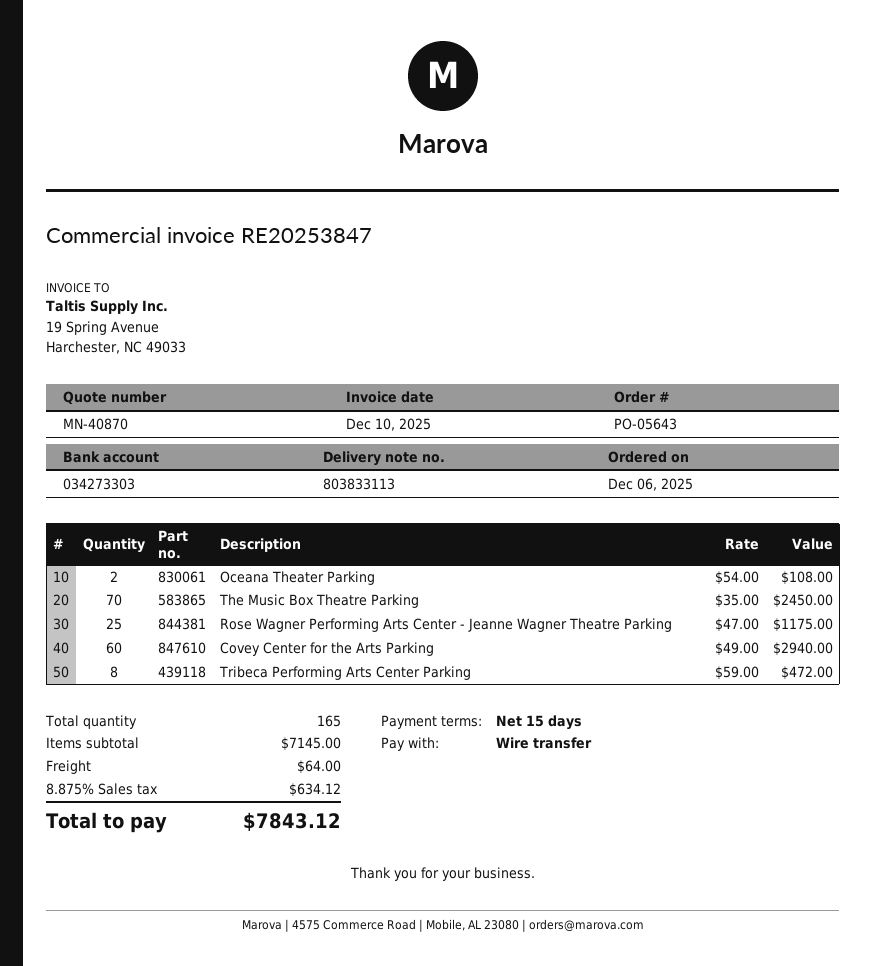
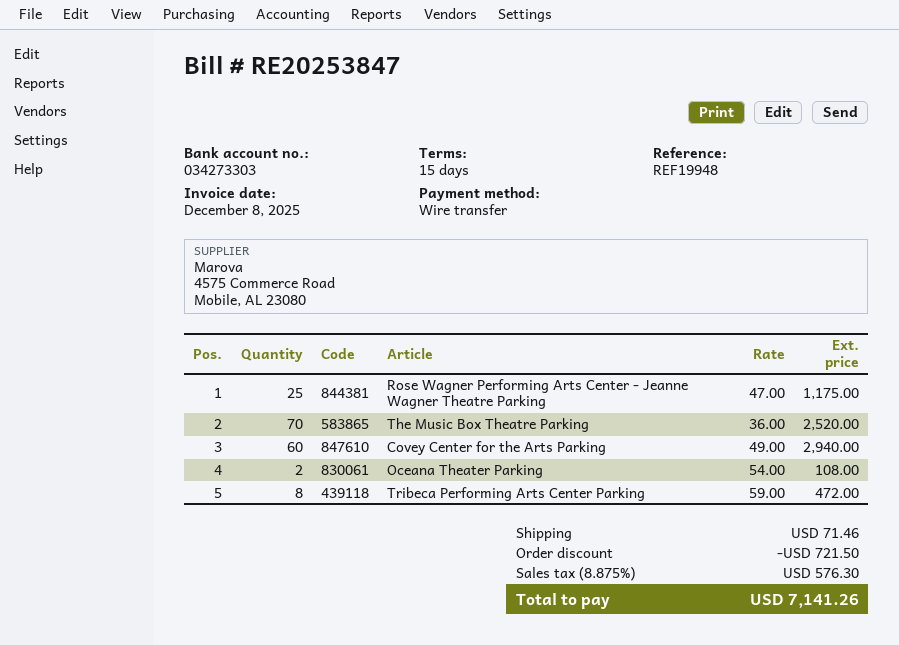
invoice date: 2025-12-10 -> 2025-12-08
The Music Box Theatre Parking: 70 x 35.00 = 2450.00 -> 70 x 36.00 = 2520.00
discount: none -> 721.50
shipping: 64.00 -> 71.46
tax: 8.875% = 634.12 -> 8.875% = 576.30
total: 7843.12 -> 7141.26

